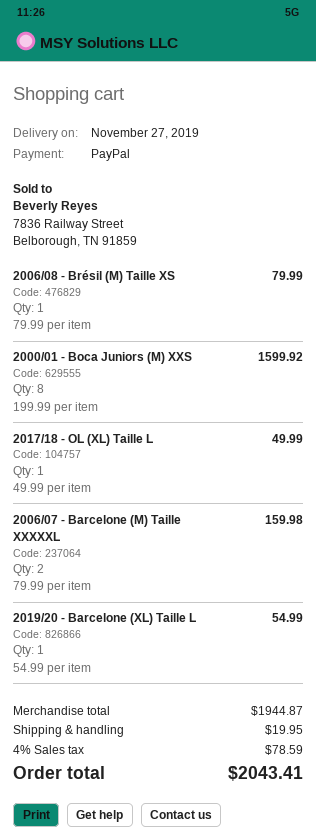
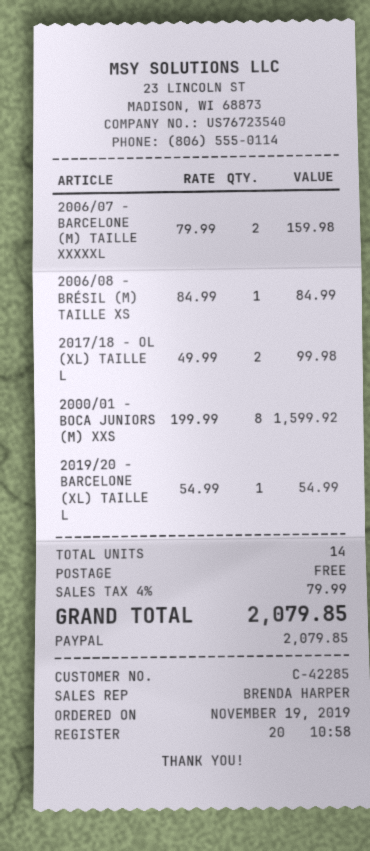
2006/08 - Brésil (M) Taille XS: 1 x 79.99 = 79.99 -> 1 x 84.99 = 84.99
2017/18 - OL (XL) Taille L: 1 x 49.99 = 49.99 -> 2 x 49.99 = 99.98
shipping: 19.95 -> 0.00
tax: 4% = 78.59 -> 4% = 79.99
total: 2043.41 -> 2079.85

